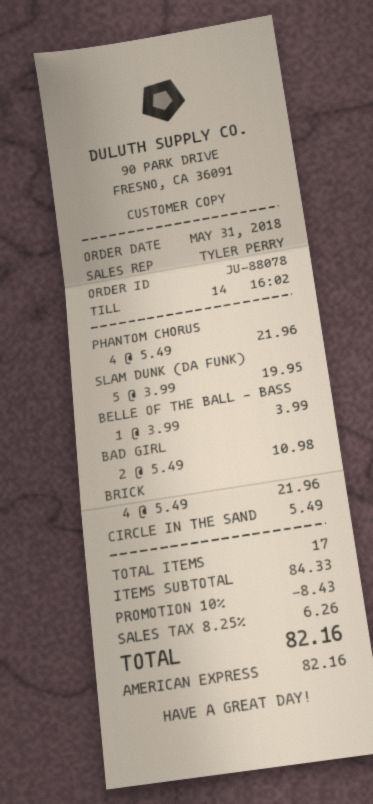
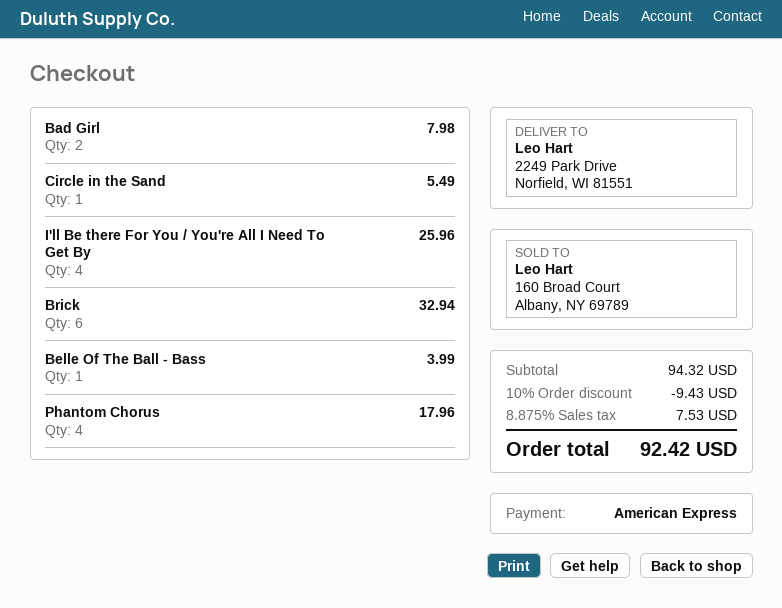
PHANTOM CHORUS: 4 for 21.96 -> 4 for 17.96
SLAM DUNK (DA FUNK): 5 for 19.95 -> none
BAD GIRL: 2 for 10.98 -> 2 for 7.98
BRICK: 4 for 21.96 -> 6 for 32.94
I'll Be there For You / You're All I Need To Get By: none -> 4 for 25.96
subtotal: 84.33 -> 94.32
discount: 10% = 8.43 -> 10% = 9.43
tax: 8.25% = 6.26 -> 8.875% = 7.53
total: 82.16 -> 92.42

